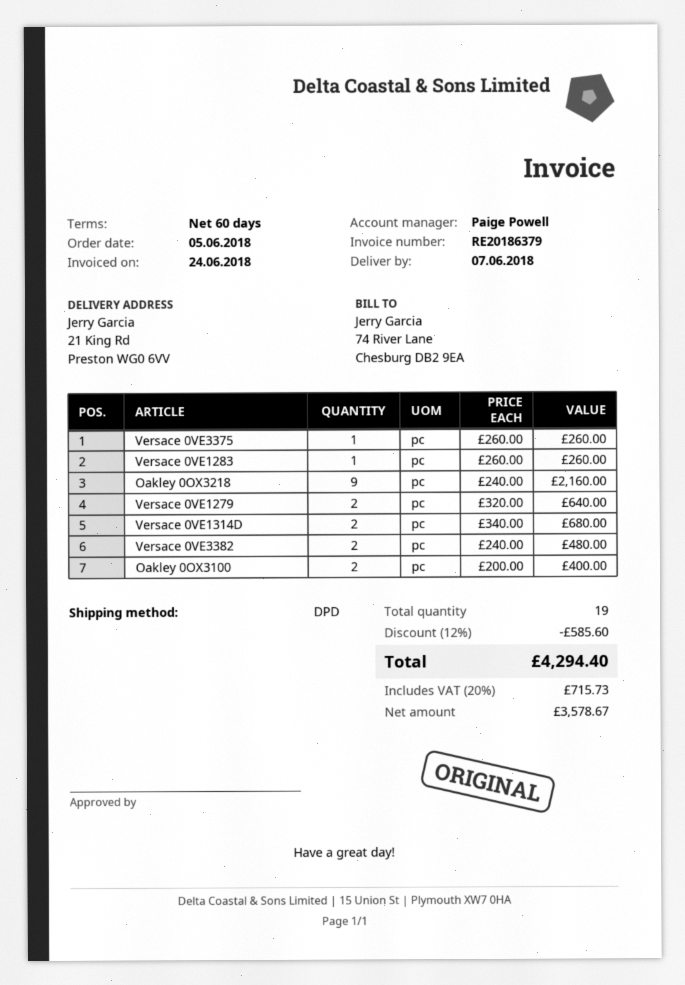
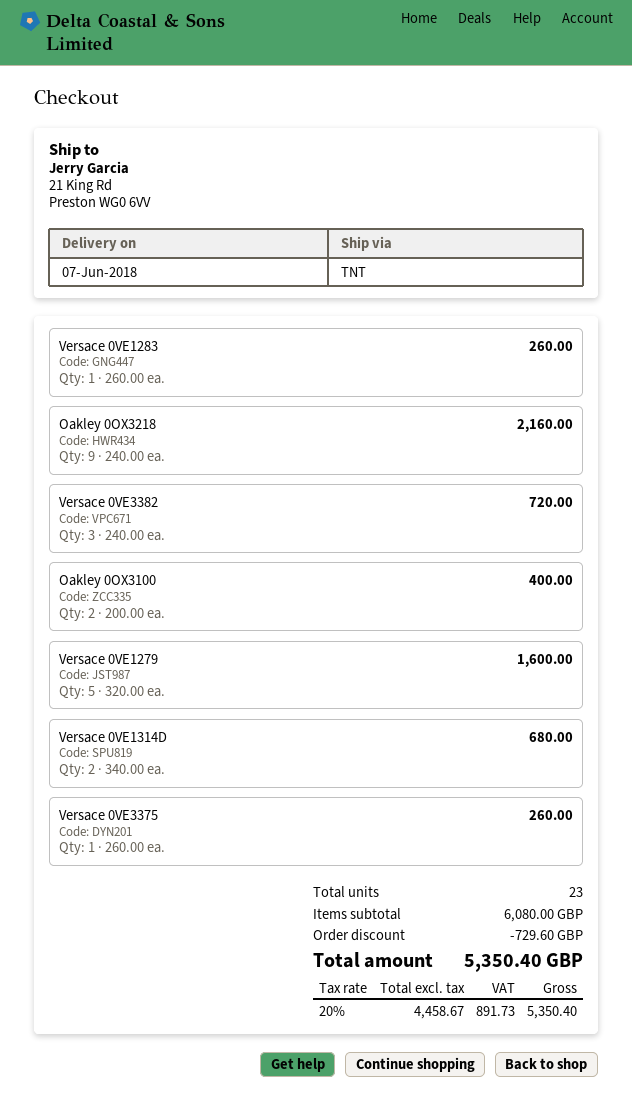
shipping method: DPD -> TNT
Versace 0VE1279: 2 x 320.00 = 640.00 -> 5 x 320.00 = 1600.00
Versace 0VE3382: 2 x 240.00 = 480.00 -> 3 x 240.00 = 720.00
total quantity: 19 -> 23
discount: 585.60 -> 729.60
net: 3578.67 -> 4458.67
tax: 20% = 715.73 -> 20% = 891.73
total: 4294.40 -> 5350.40

